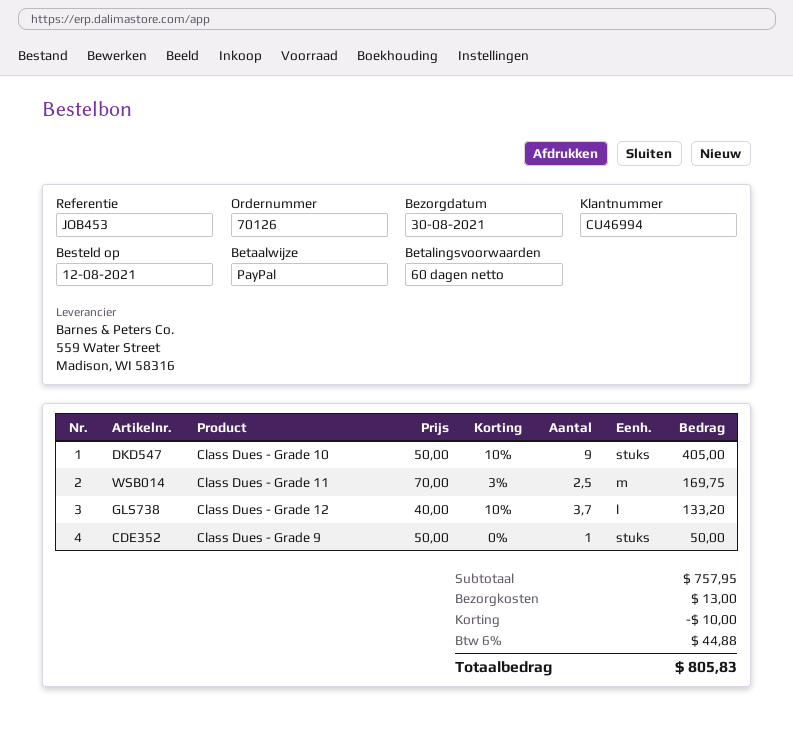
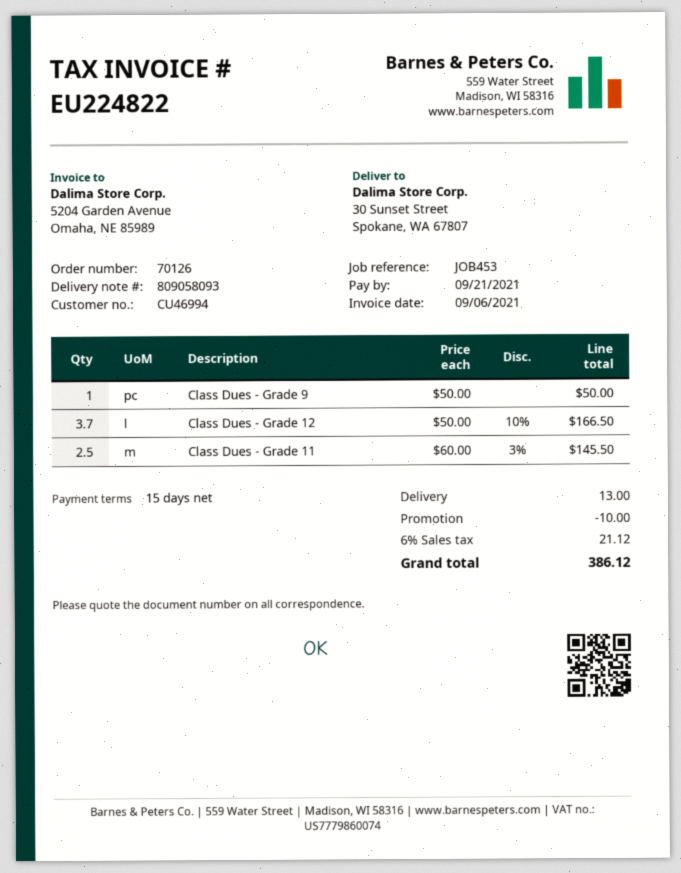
payment terms: 60 days -> 15 days
Class Dues - Grade 10: 9 x 50.00 - 10% = 405.00 -> none
Class Dues - Grade 11: 2.5 x 70.00 - 3% = 169.75 -> 2.5 x 60.00 - 3% = 145.50
Class Dues - Grade 12: 3.7 x 40.00 - 10% = 133.20 -> 3.7 x 50.00 - 10% = 166.50
tax: 6% = 44.88 -> 6% = 21.12
total: 805.83 -> 386.12

